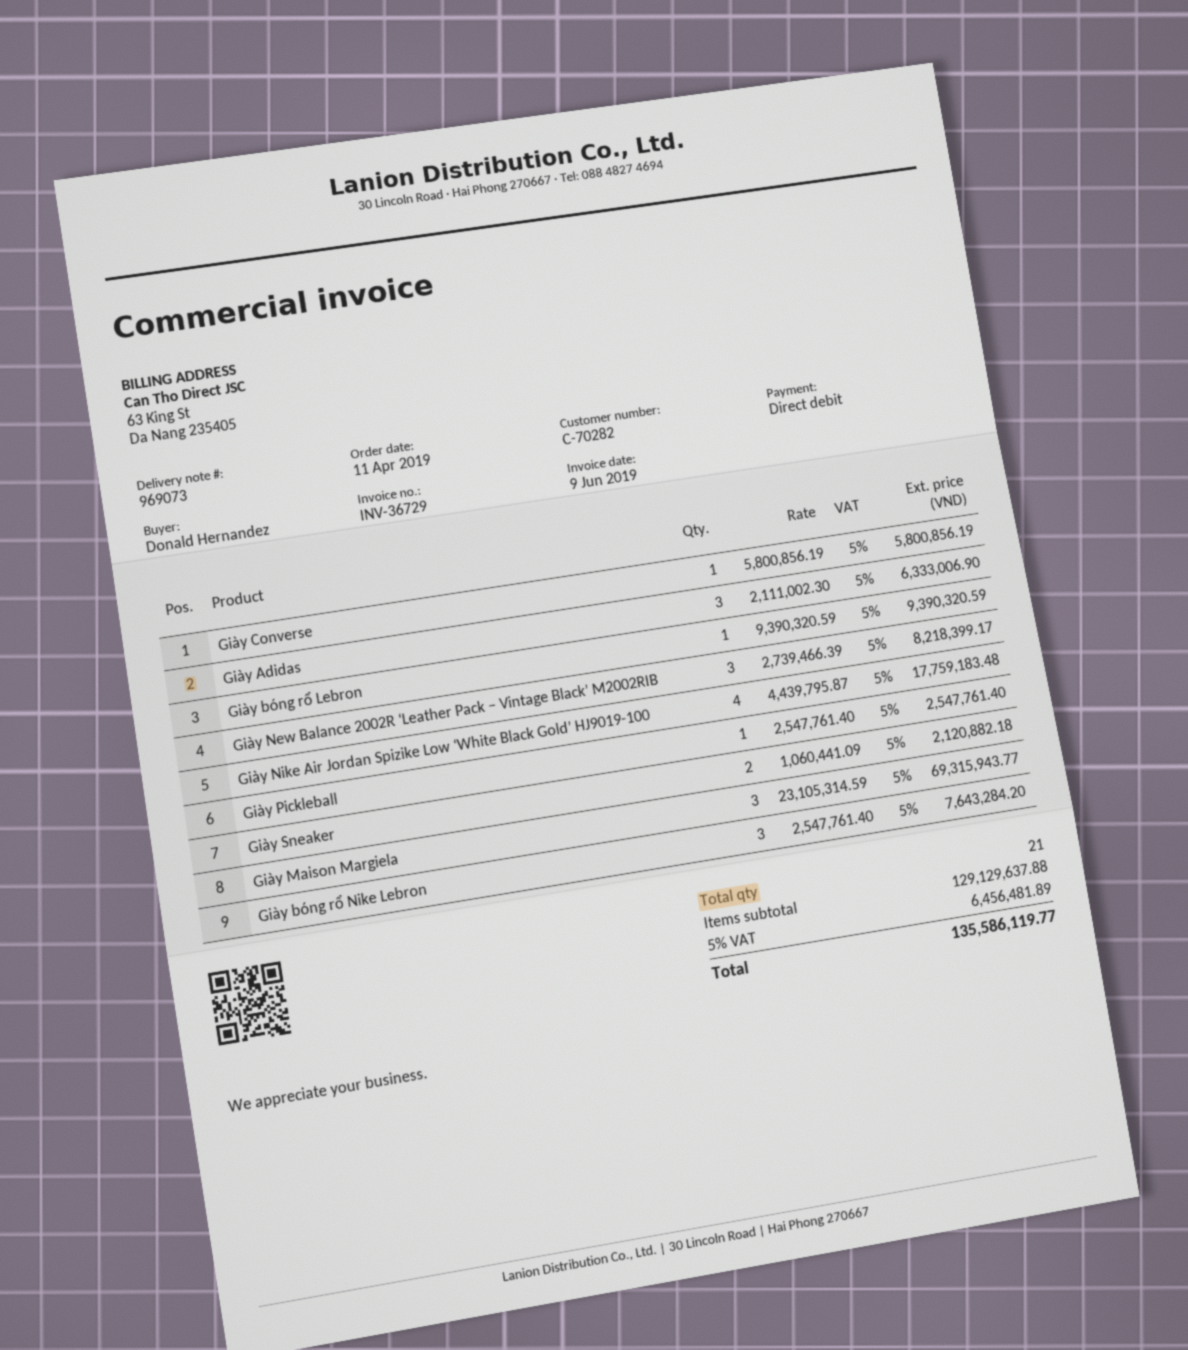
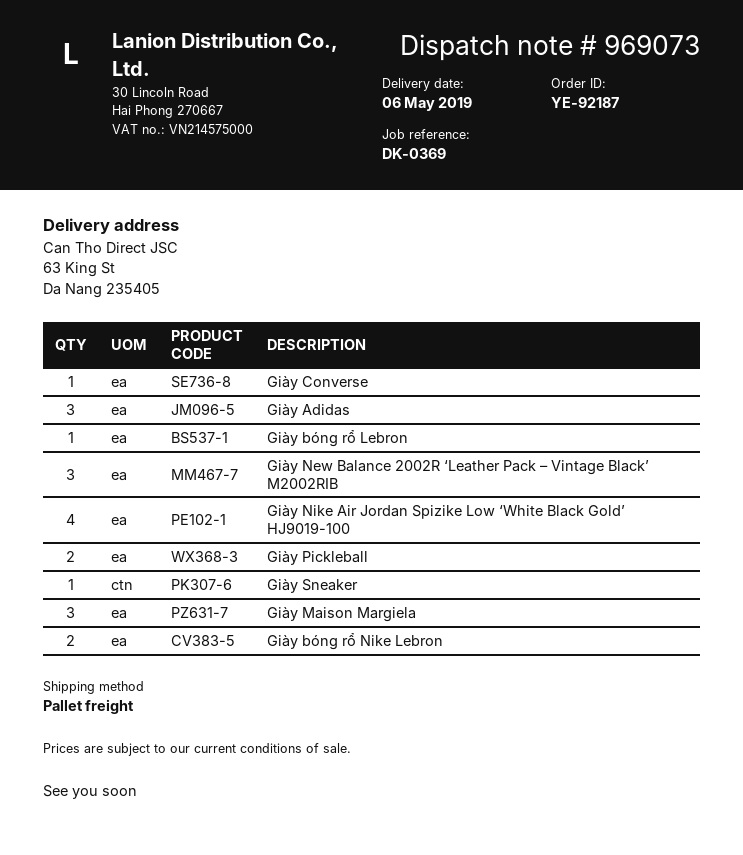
Giày Pickleball: 1 -> 2
Giày Sneaker: 2 -> 1
Giày bóng rổ Nike Lebron: 3 -> 2

